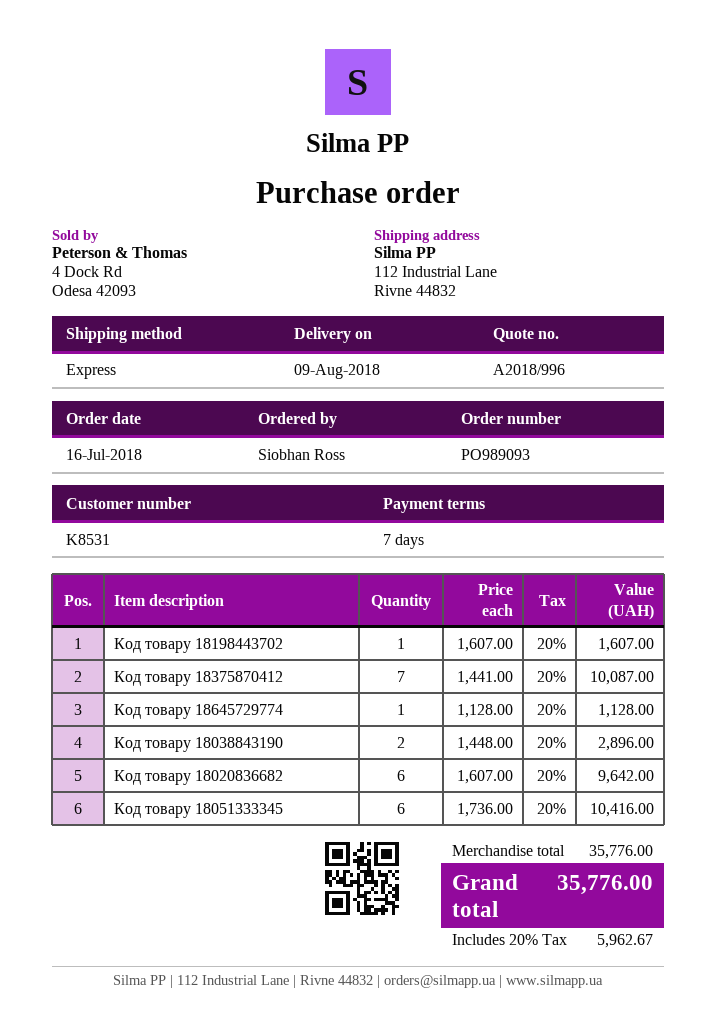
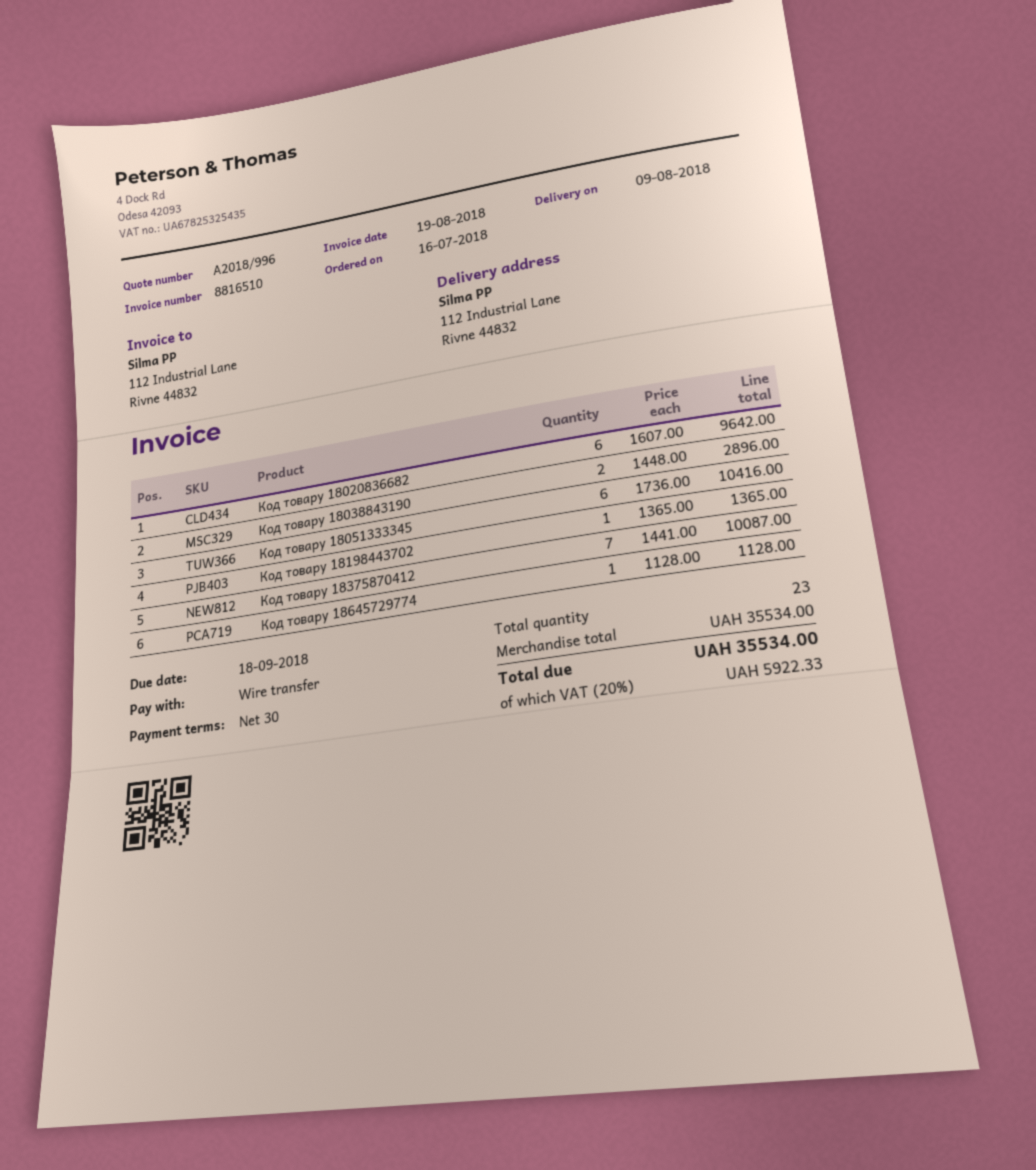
payment terms: 7 days -> 30 days
Код товару 18198443702: 1 x 1607.00 = 1607.00 -> 1 x 1365.00 = 1365.00
subtotal: 35776.00 -> 35534.00
tax: 20% = 5962.67 -> 20% = 5922.33
total: 35776.00 -> 35534.00

